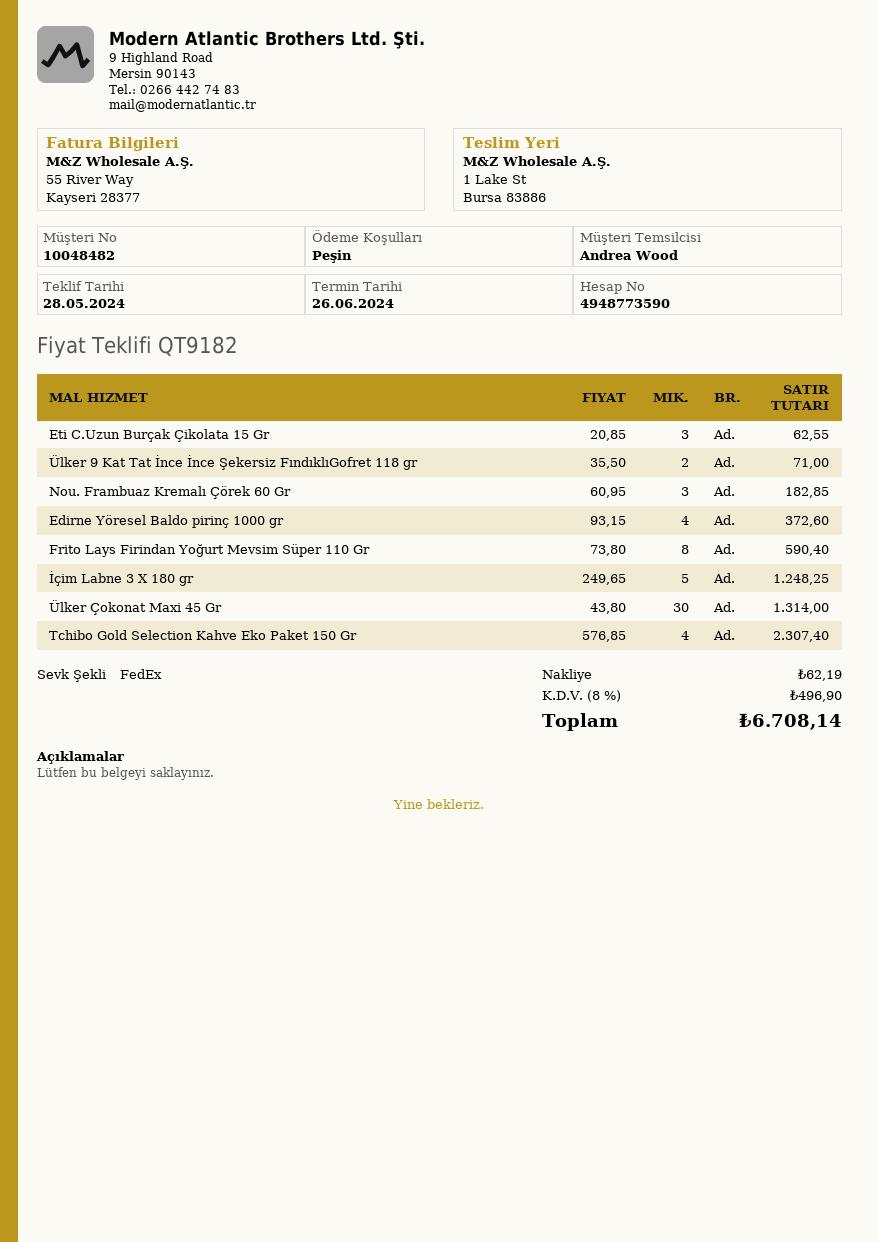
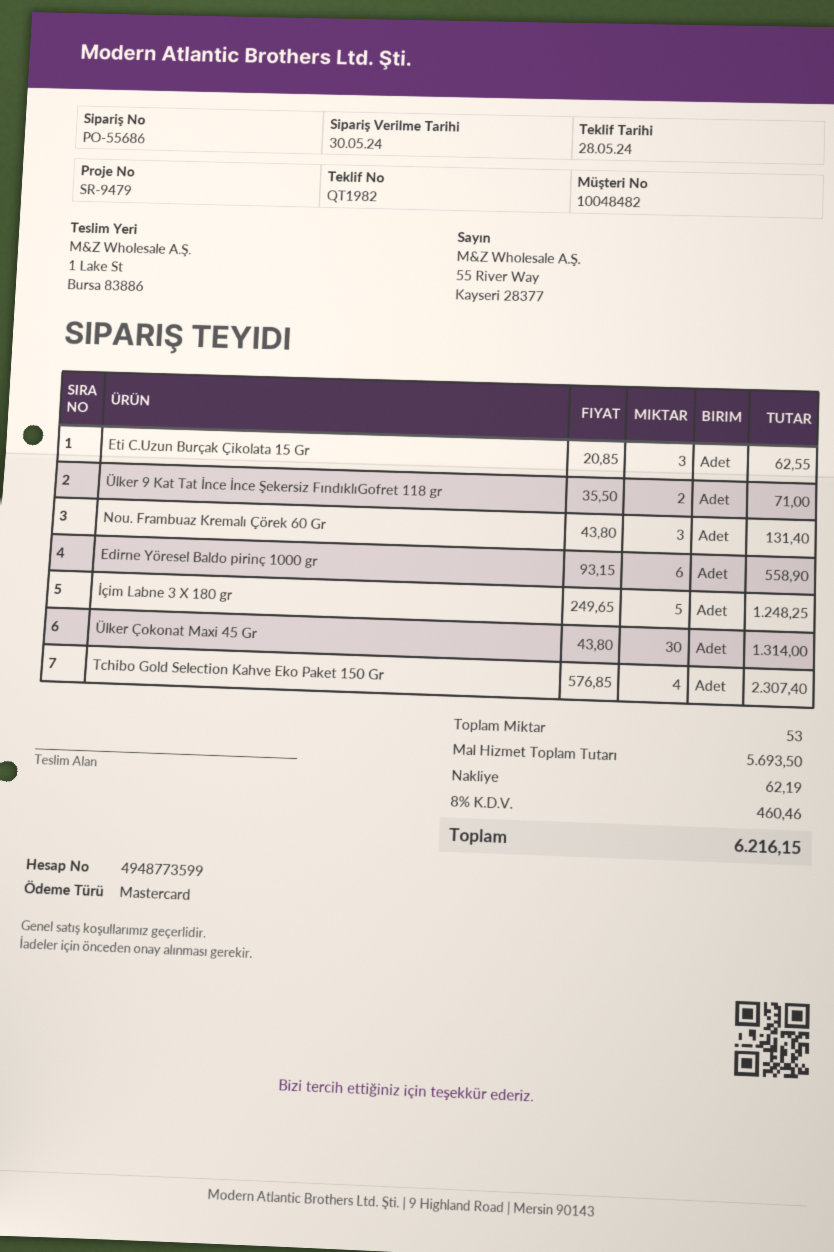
quote number: QT9182 -> QT1982
bank account: 4948773590 -> 4948773599
Nou. Frambuaz Kremalı Çörek 60 Gr: 3 x 60.95 = 182.85 -> 3 x 43.80 = 131.40
Edirne Yöresel Baldo pirinç 1000 gr: 4 x 93.15 = 372.60 -> 6 x 93.15 = 558.90
Frito Lays Firindan Yoğurt Mevsim Süper 110 Gr: 8 x 73.80 = 590.40 -> none
tax: 8% = 496.90 -> 8% = 460.46
total: 6708.14 -> 6216.15

